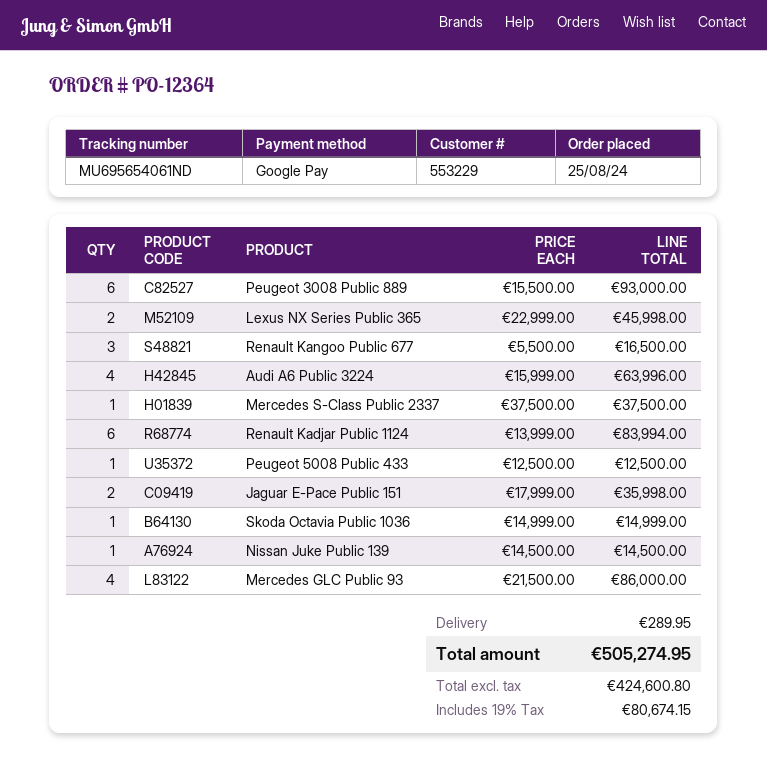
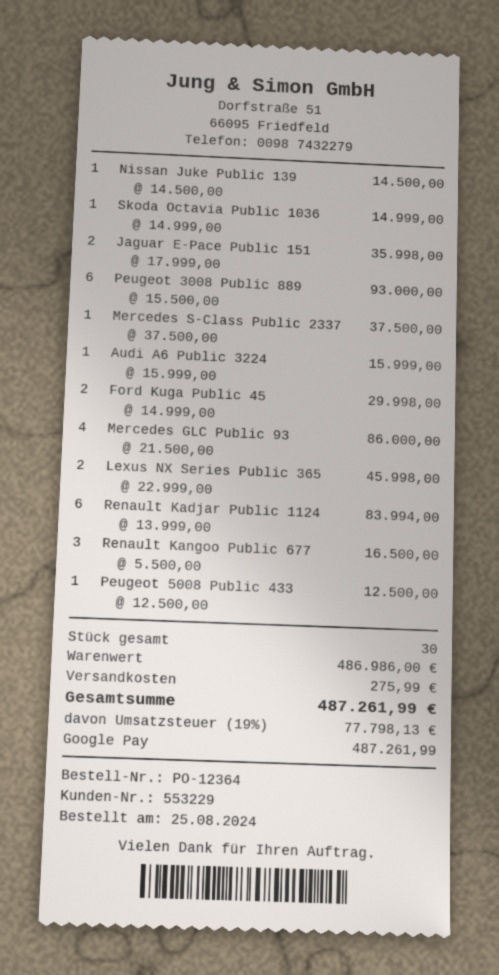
Audi A6 Public 3224: 4 x 15999.00 = 63996.00 -> 1 x 15999.00 = 15999.00
Ford Kuga Public 45: none -> 2 x 14999.00 = 29998.00
shipping: 289.95 -> 275.99
tax: 19% = 80674.15 -> 19% = 77798.13
total: 505274.95 -> 487261.99

